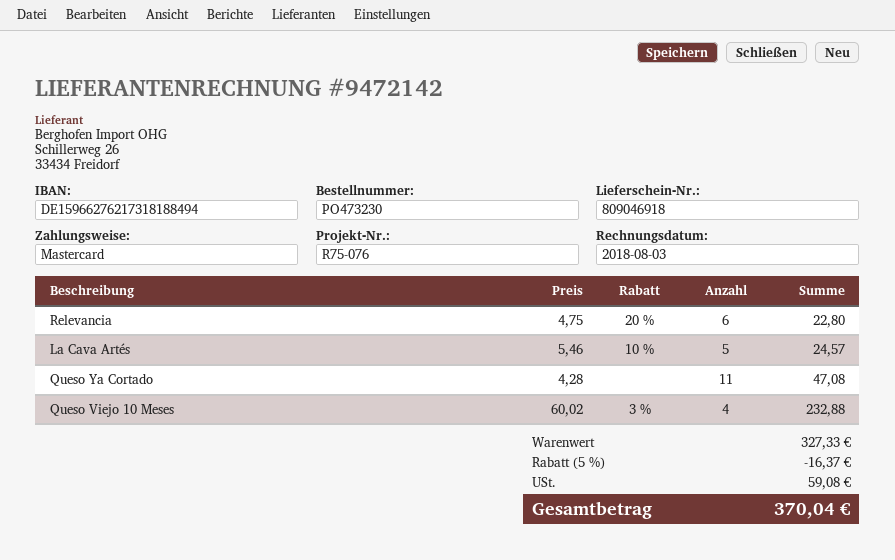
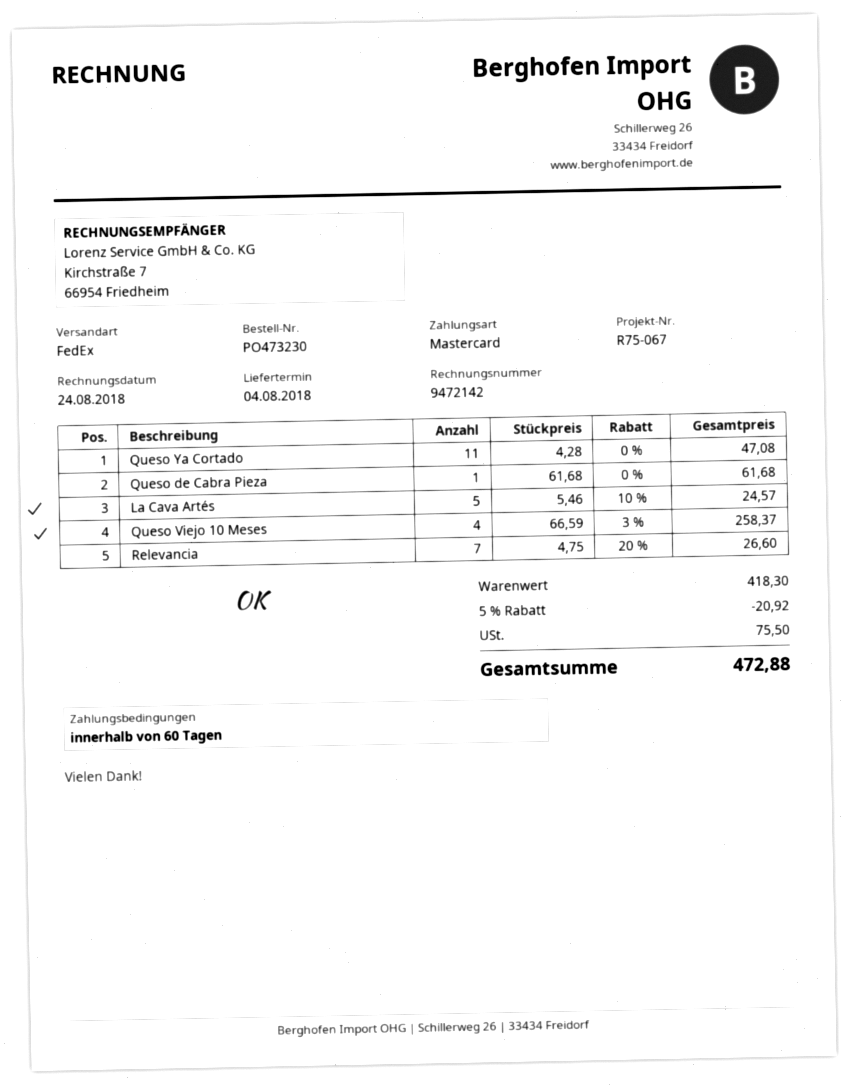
invoice date: 2018-08-03 -> 2018-08-24
reference: R75-076 -> R75-067
Relevancia: 6 x 4.75 - 20% = 22.80 -> 7 x 4.75 - 20% = 26.60
Queso Viejo 10 Meses: 4 x 60.02 - 3% = 232.88 -> 4 x 66.59 - 3% = 258.37
Queso de Cabra Pieza: none -> 1 x 61.68 = 61.68
subtotal: 327.33 -> 418.30
discount: 5% = 16.37 -> 5% = 20.92
tax: 59.08 -> 75.50
total: 370.04 -> 472.88

